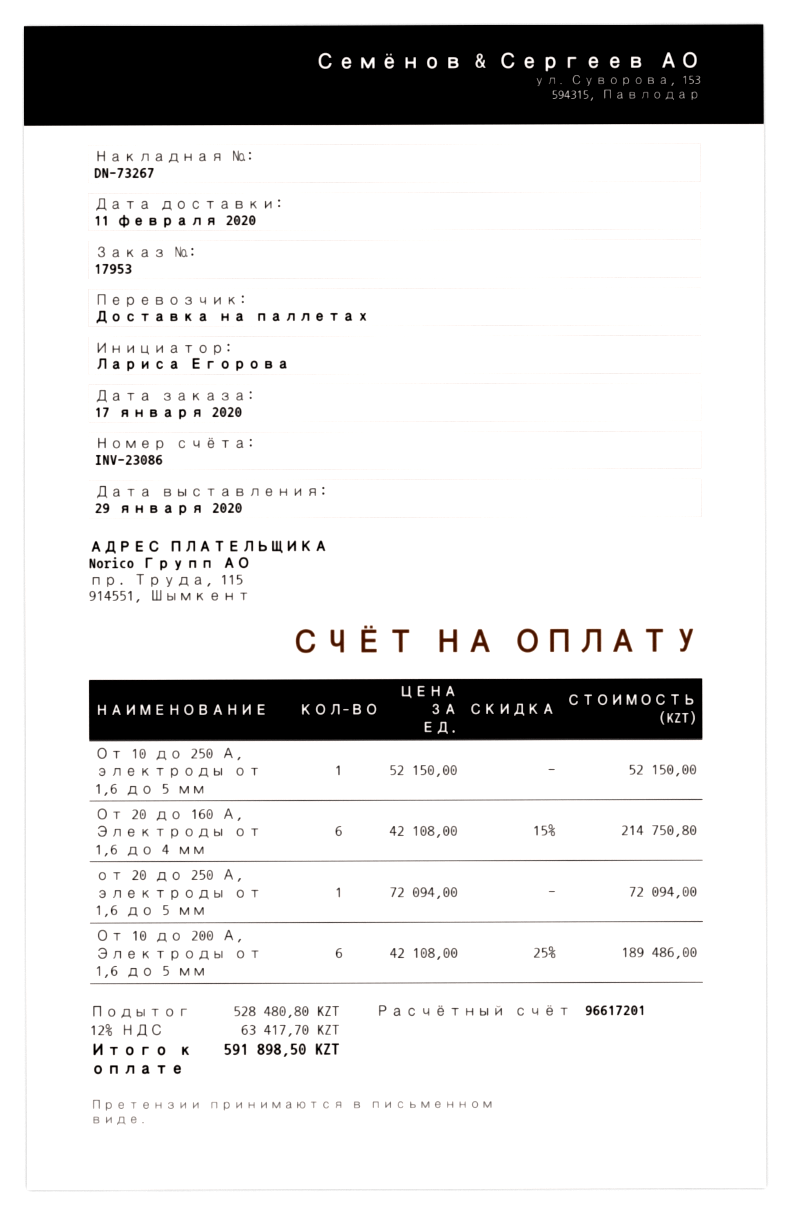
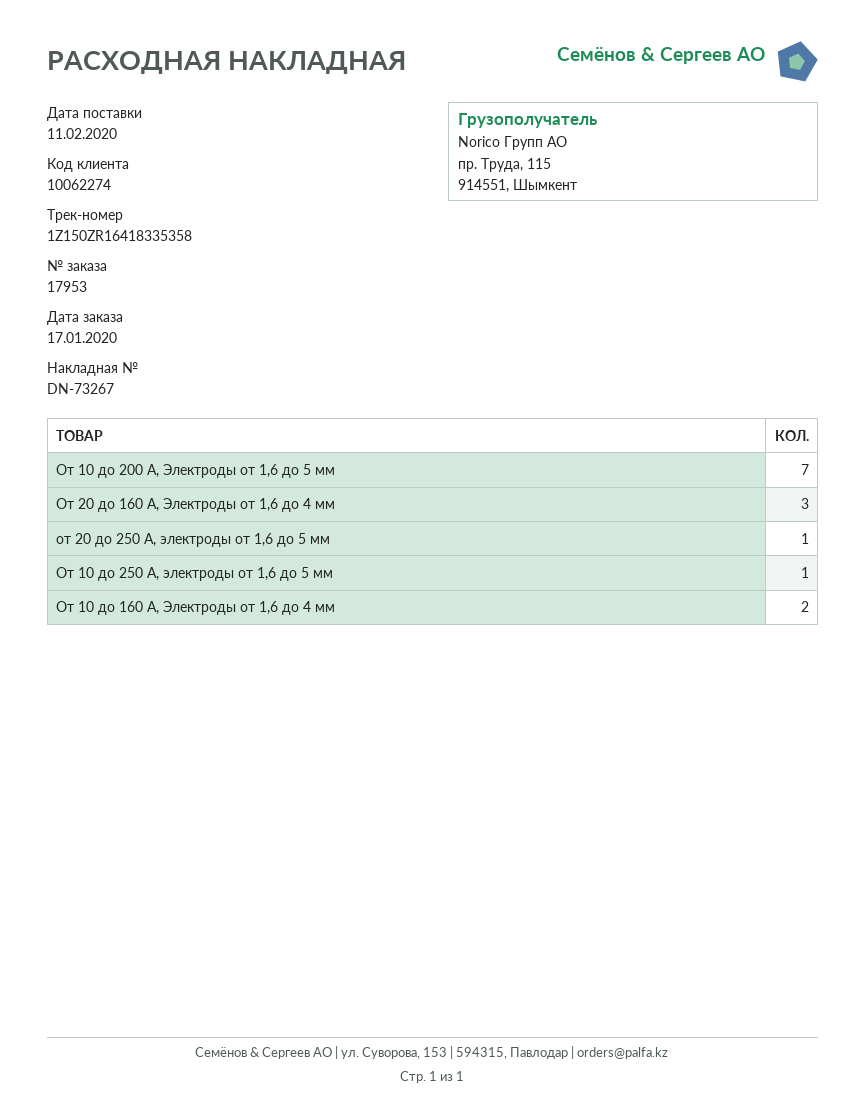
От 20 до 160 А, Электроды от 1,6 до 4 мм: 6 -> 3
От 10 до 200 А, Электроды от 1,6 до 5 мм: 6 -> 7
От 10 до 160 А, Электроды от 1,6 до 4 мм: none -> 2

